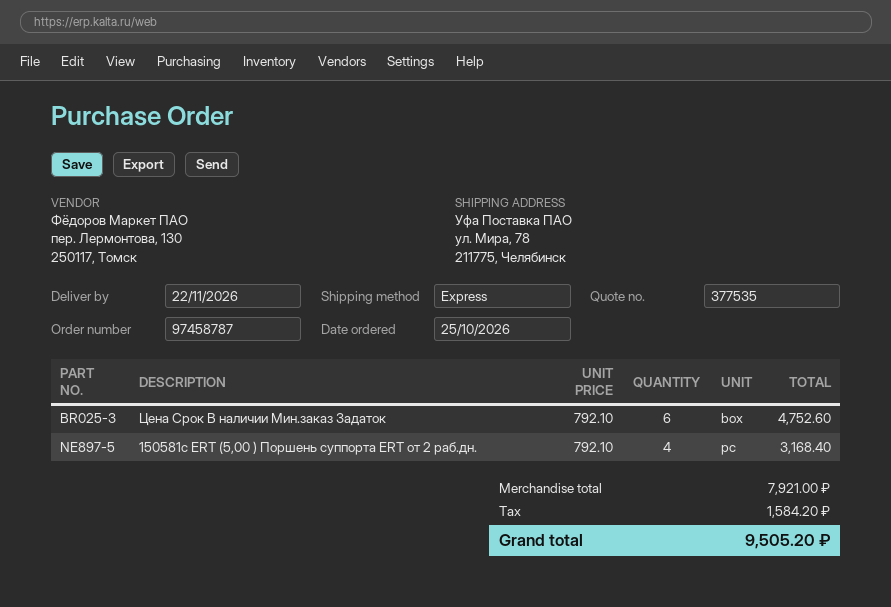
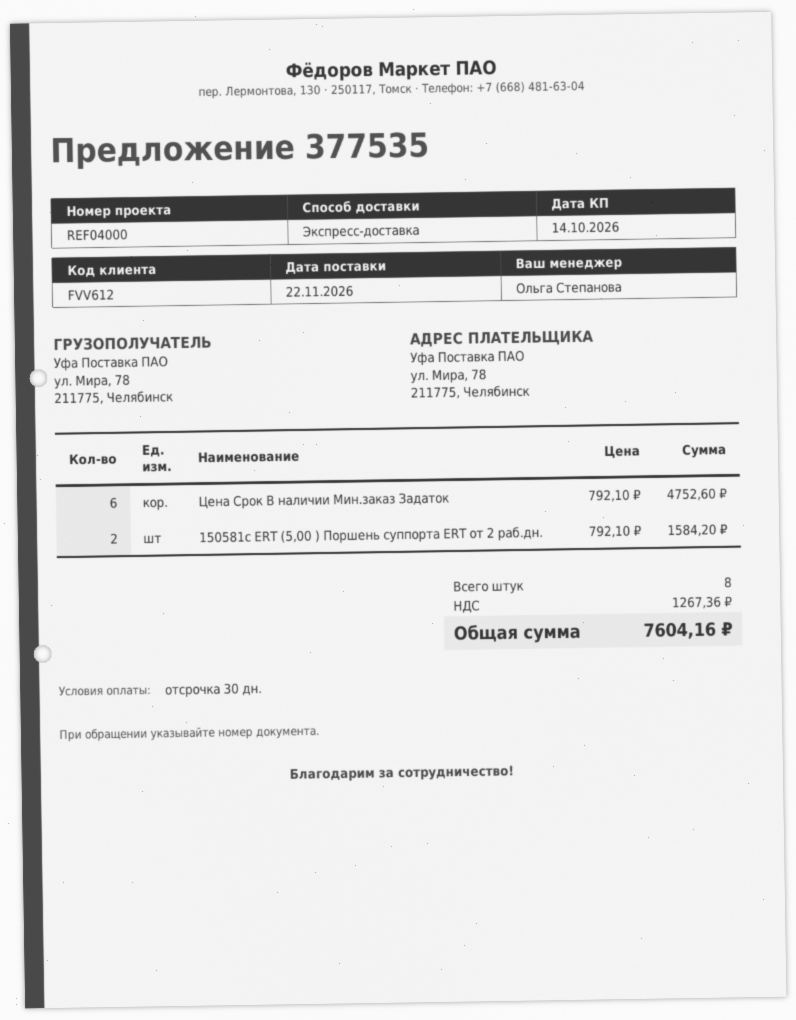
150581c ERT (5,00 ) Поршень суппорта ERT от 2 раб.дн.: 4 x 792.10 = 3168.40 -> 2 x 792.10 = 1584.20
tax: 1584.20 -> 1267.36
total: 9505.20 -> 7604.16

